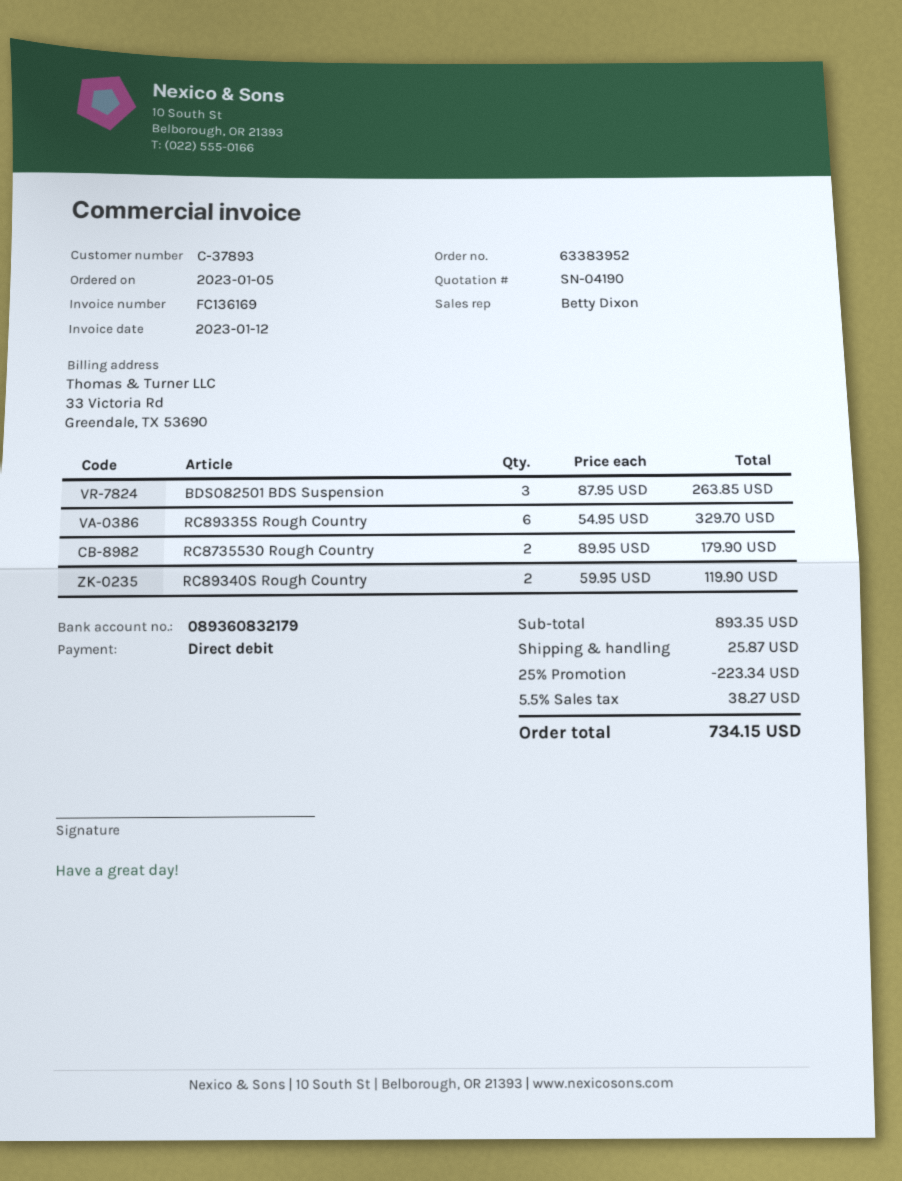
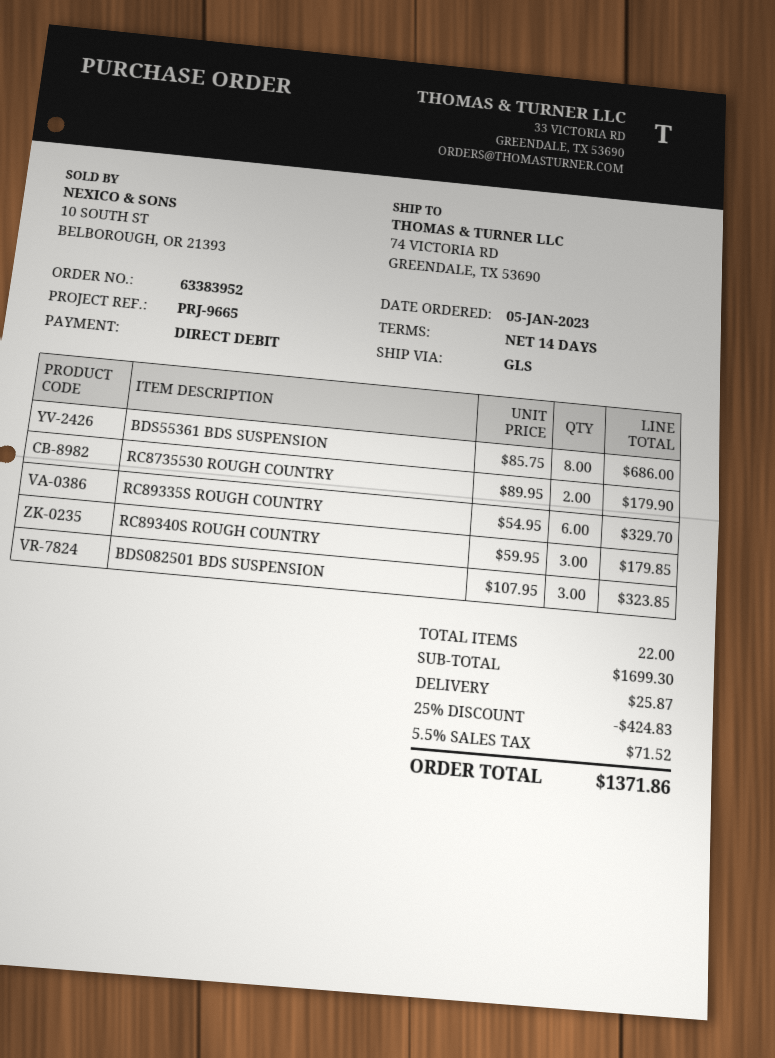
BDS082501 BDS Suspension: 3 x 87.95 = 263.85 -> 3 x 107.95 = 323.85
RC89340S Rough Country: 2 x 59.95 = 119.90 -> 3 x 59.95 = 179.85
BDS55361 BDS SUSPENSION: none -> 8 x 85.75 = 686.00
subtotal: 893.35 -> 1699.30
discount: 25% = 223.34 -> 25% = 424.83
tax: 5.5% = 38.27 -> 5.5% = 71.52
total: 734.15 -> 1371.86

